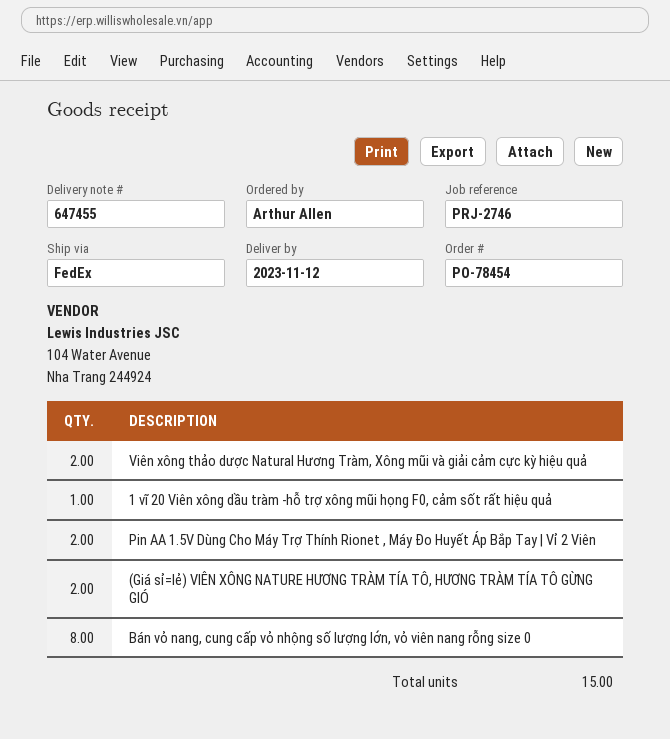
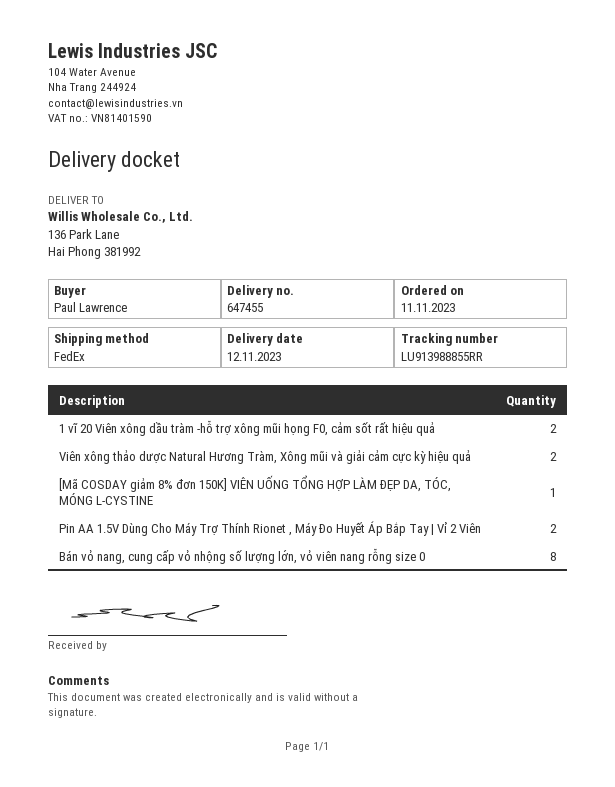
ordered by: Arthur Allen -> Paul Lawrence
1 vĩ 20 Viên xông dầu tràm -hỗ trợ xông mũi họng F0, cảm sốt rất hiệu quả: 1 -> 2
(Giá sỉ=lẻ) VIÊN XÔNG NATURE HƯƠNG TRÀM TÍA TÔ, HƯƠNG TRÀM TÍA TÔ GỪNG GIÓ: 2 -> none
[Mã COSDAY giảm 8% đơn 150K] VIÊN UỐNG TỔNG HỢP LÀM ĐẸP DA, TÓC, MÓNG L-CYSTINE: none -> 1

